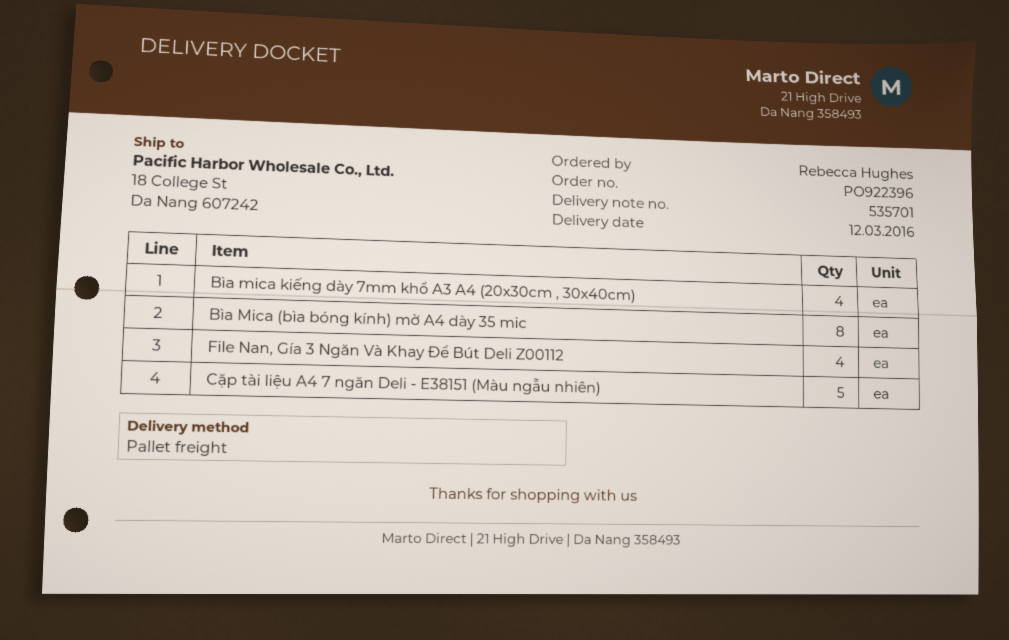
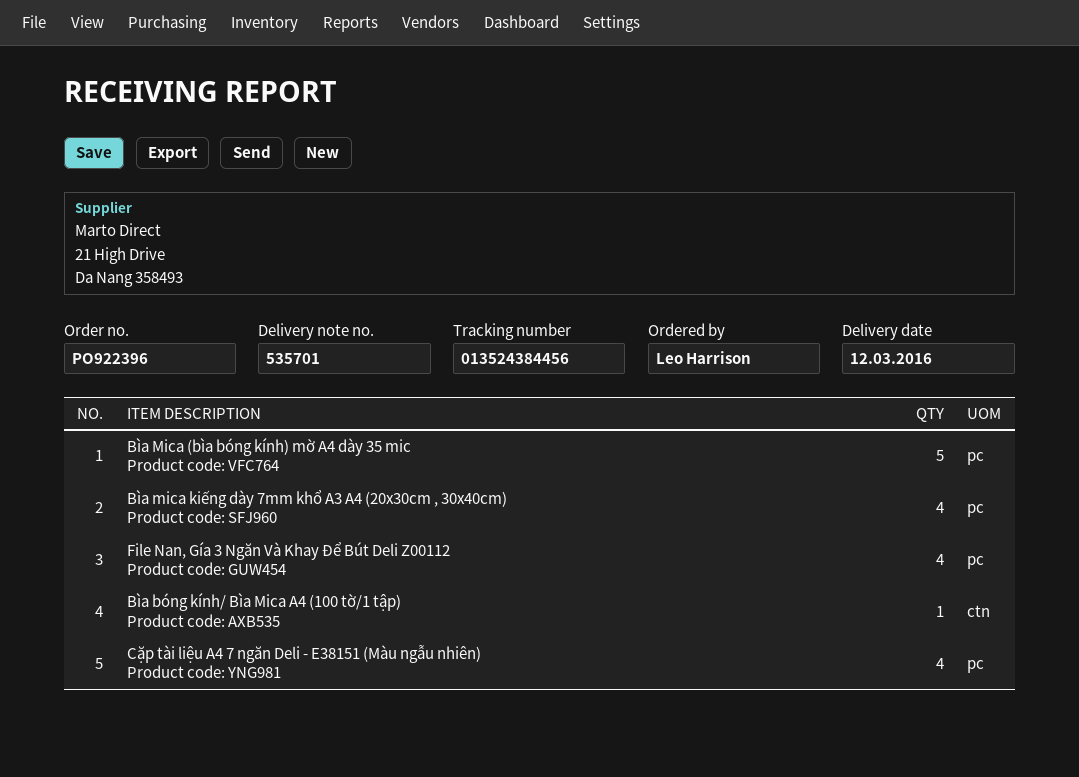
ordered by: Rebecca Hughes -> Leo Harrison
Bìa Mica (bìa bóng kính) mờ A4 dày 35 mic: 8 -> 5
Cặp tài liệu A4 7 ngăn Deli - E38151 (Màu ngẫu nhiên): 5 -> 4
Bìa bóng kính/ Bìa Mica A4 (100 tờ/1 tập): none -> 1

